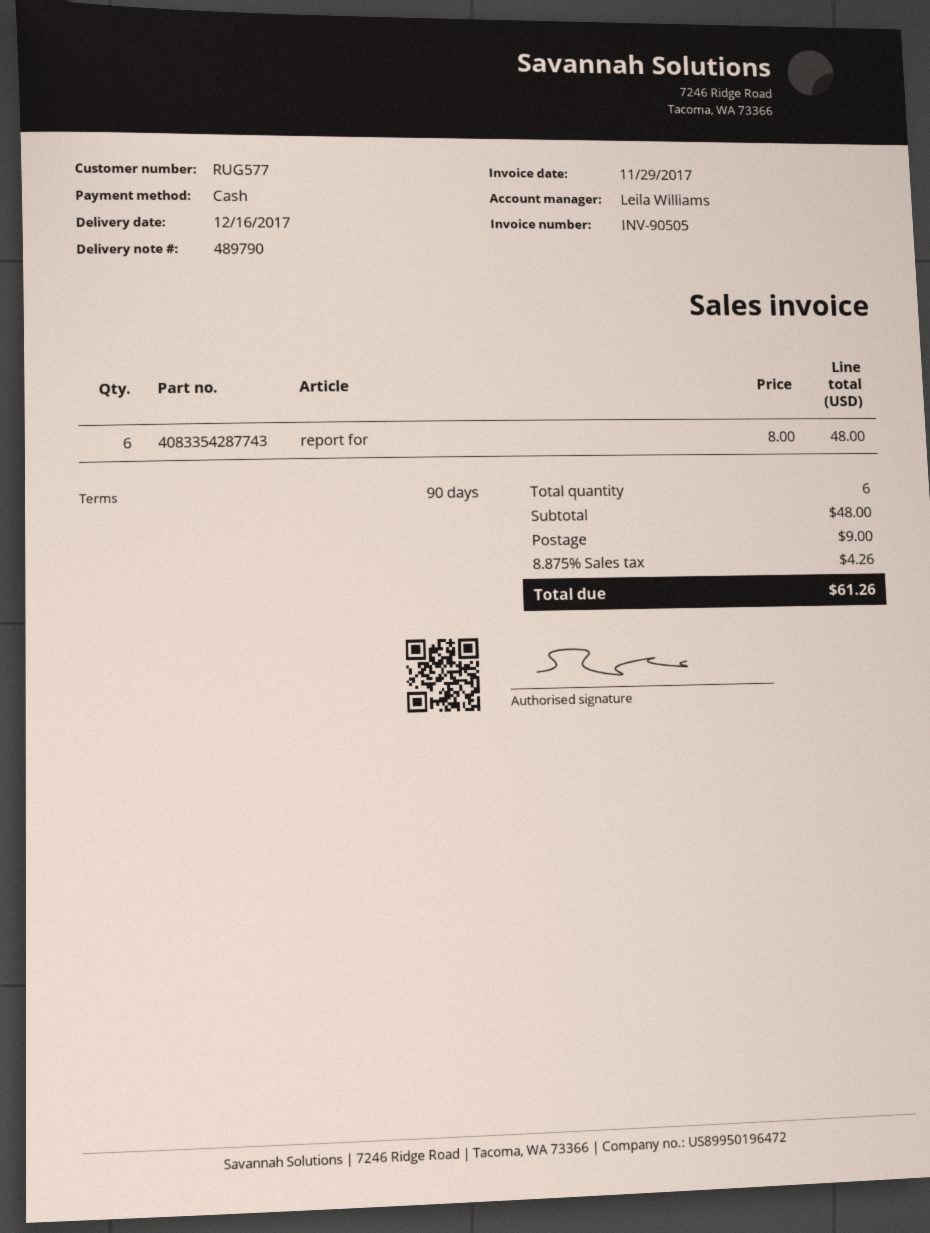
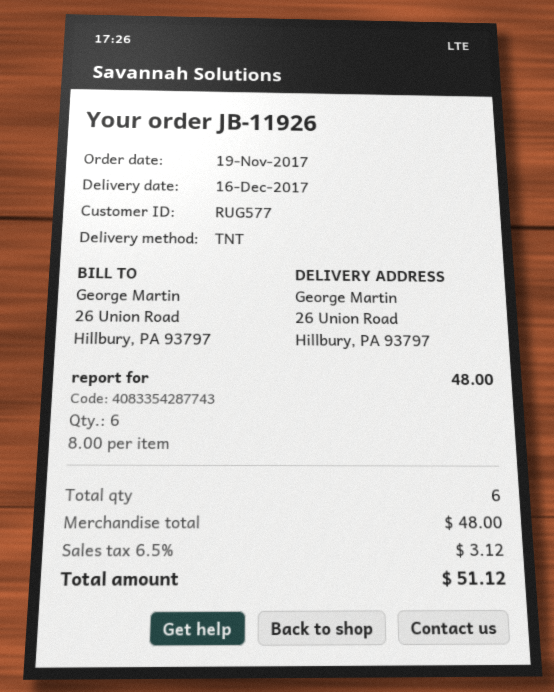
shipping: 9.00 -> none
tax: 8.875% = 4.26 -> 6.5% = 3.12
total: 61.26 -> 51.12

